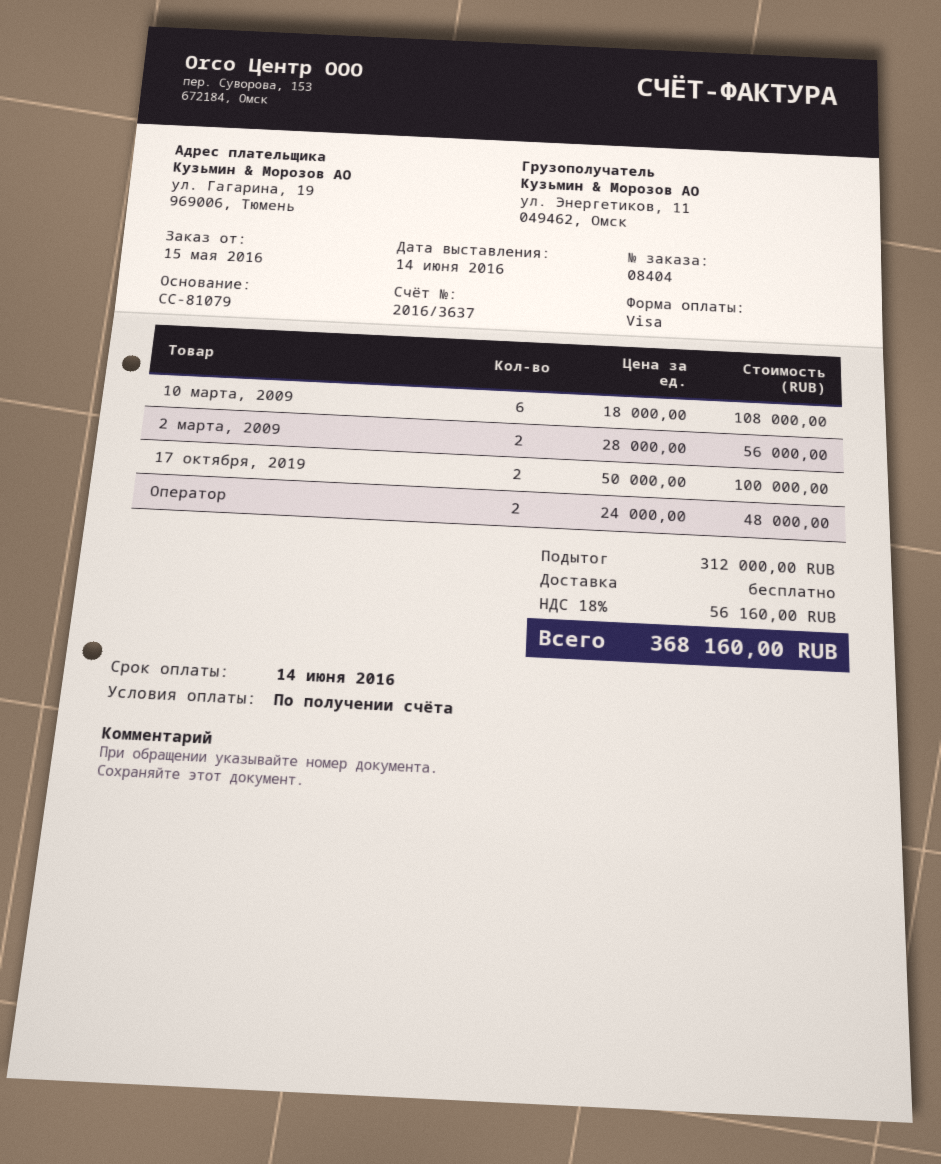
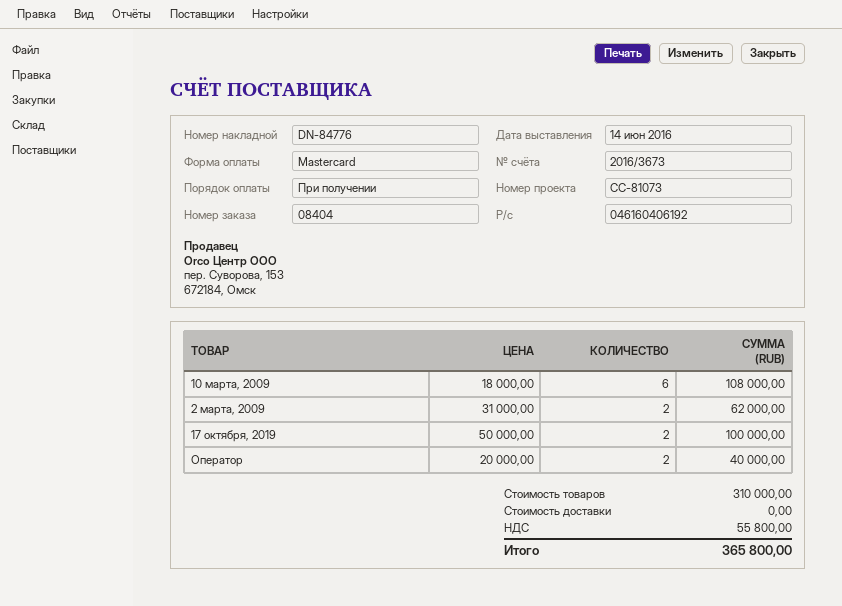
invoice number: 2016/3637 -> 2016/3673
reference: CC-81079 -> CC-81073
payment method: Visa -> Mastercard
2 марта, 2009: 2 x 28000.00 = 56000.00 -> 2 x 31000.00 = 62000.00
Оператор: 2 x 24000.00 = 48000.00 -> 2 x 20000.00 = 40000.00
subtotal: 312000.00 -> 310000.00
tax: 56160.00 -> 55800.00
total: 368160.00 -> 365800.00

